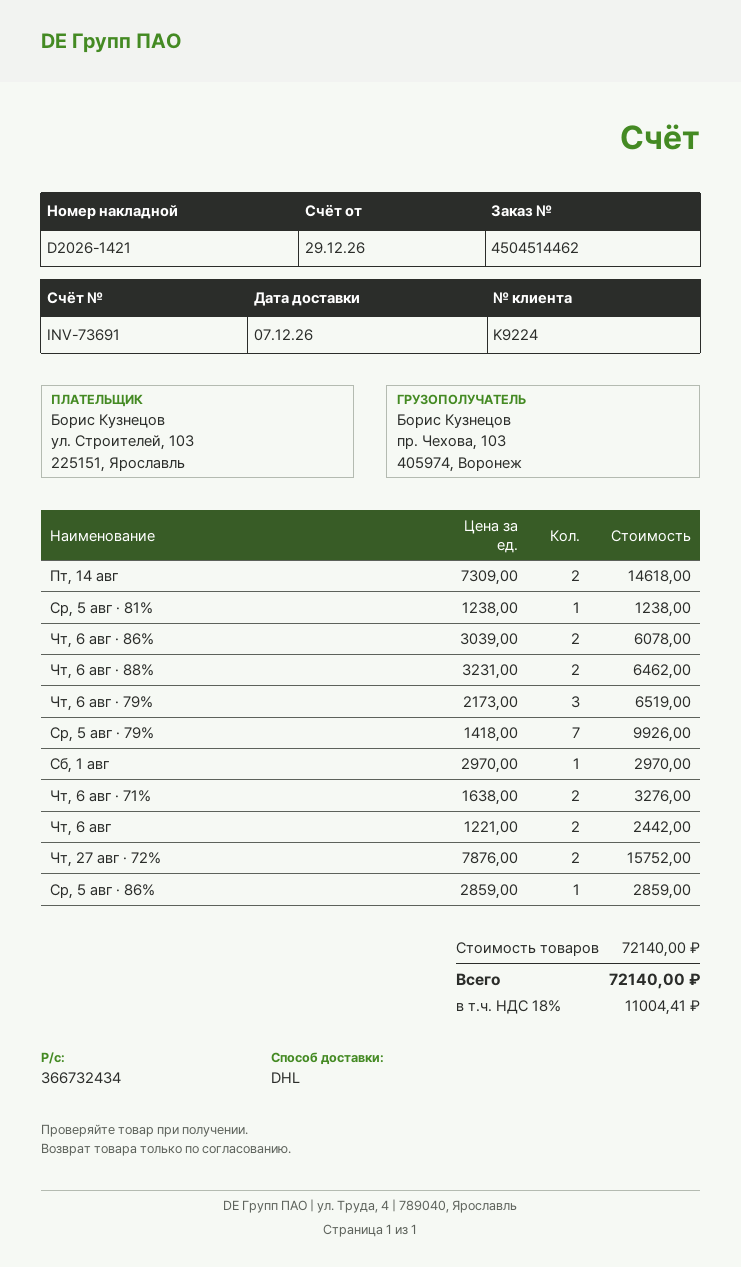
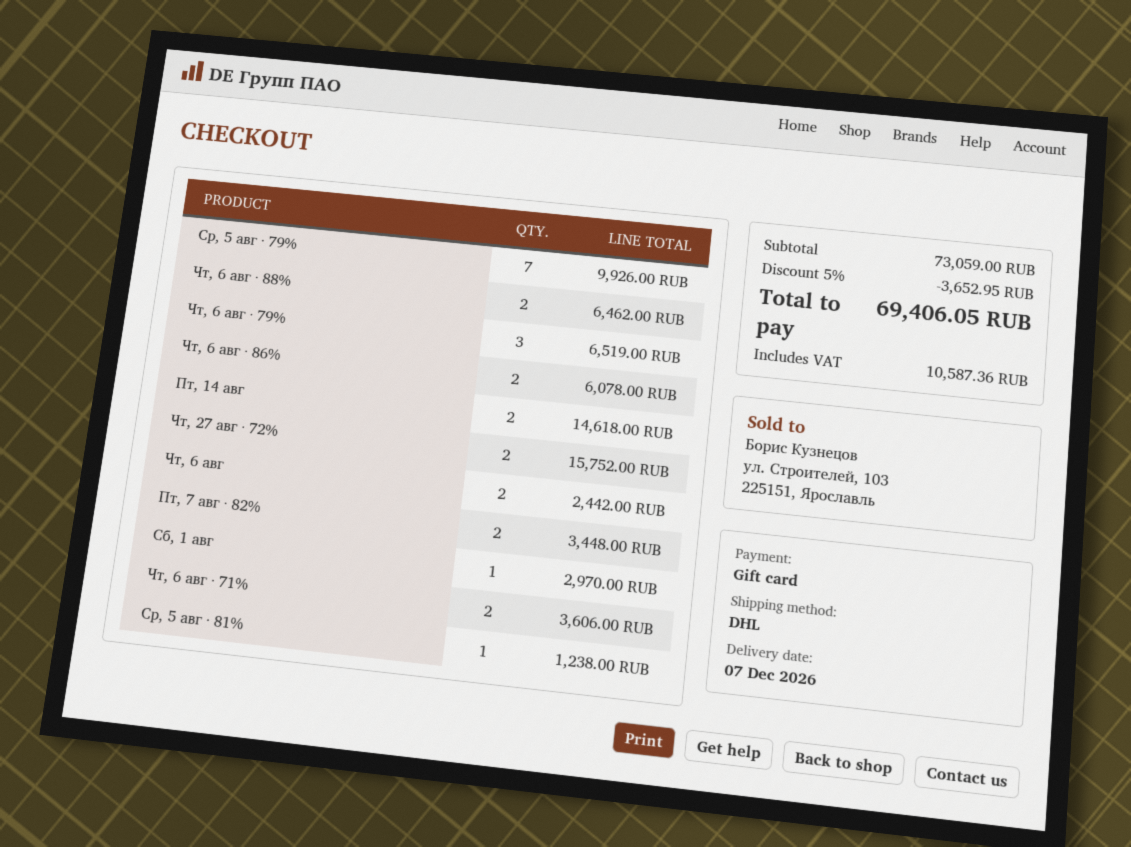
Чт, 6 авг · 71%: 2 for 3276.00 -> 2 for 3606.00
Ср, 5 авг · 86%: 1 for 2859.00 -> none
Пт, 7 авг · 82%: none -> 2 for 3448.00
subtotal: 72140.00 -> 73059.00
discount: none -> 5% = 3652.95
tax: 11004.41 -> 10587.36
total: 72140.00 -> 69406.05

